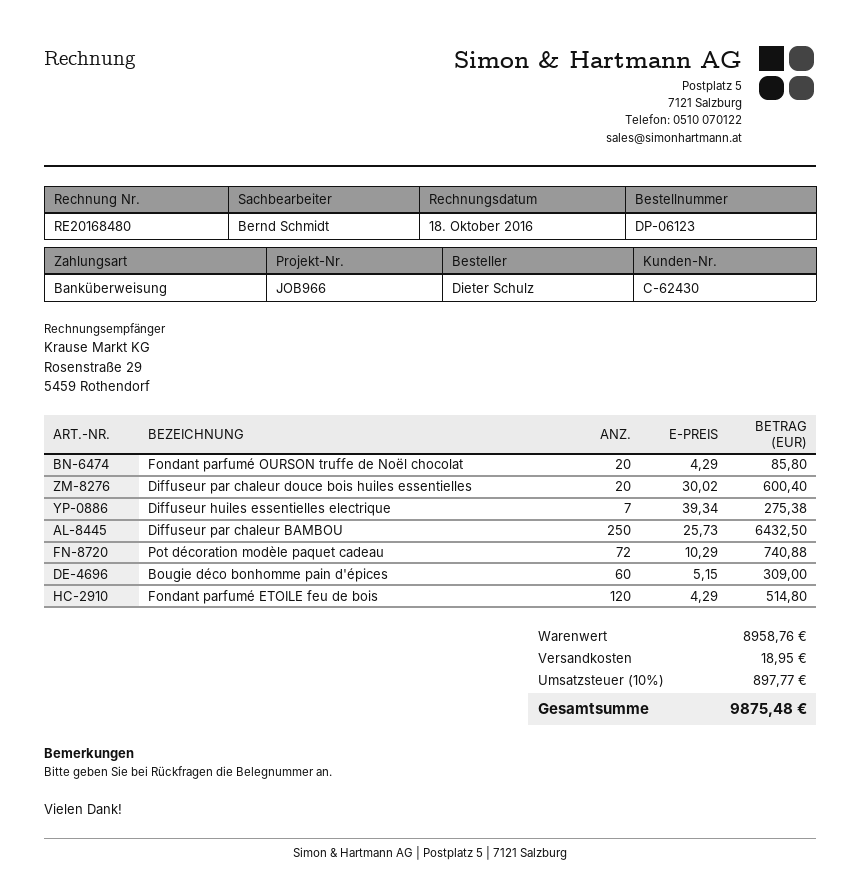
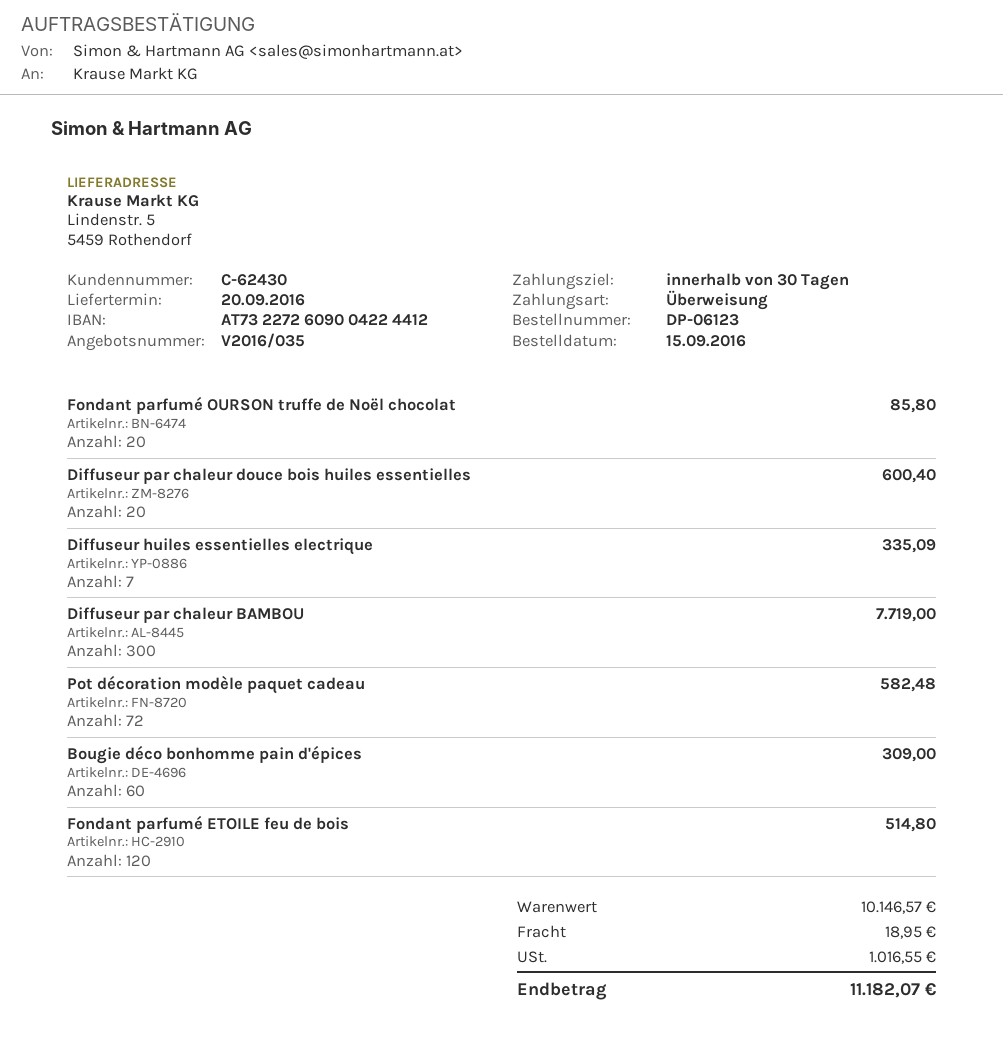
Diffuseur huiles essentielles electrique: 7 for 275.38 -> 7 for 335.09
Diffuseur par chaleur BAMBOU: 250 for 6432.50 -> 300 for 7719.00
Pot décoration modèle paquet cadeau: 72 for 740.88 -> 72 for 582.48
subtotal: 8958.76 -> 10146.57
tax: 897.77 -> 1016.55
total: 9875.48 -> 11182.07

